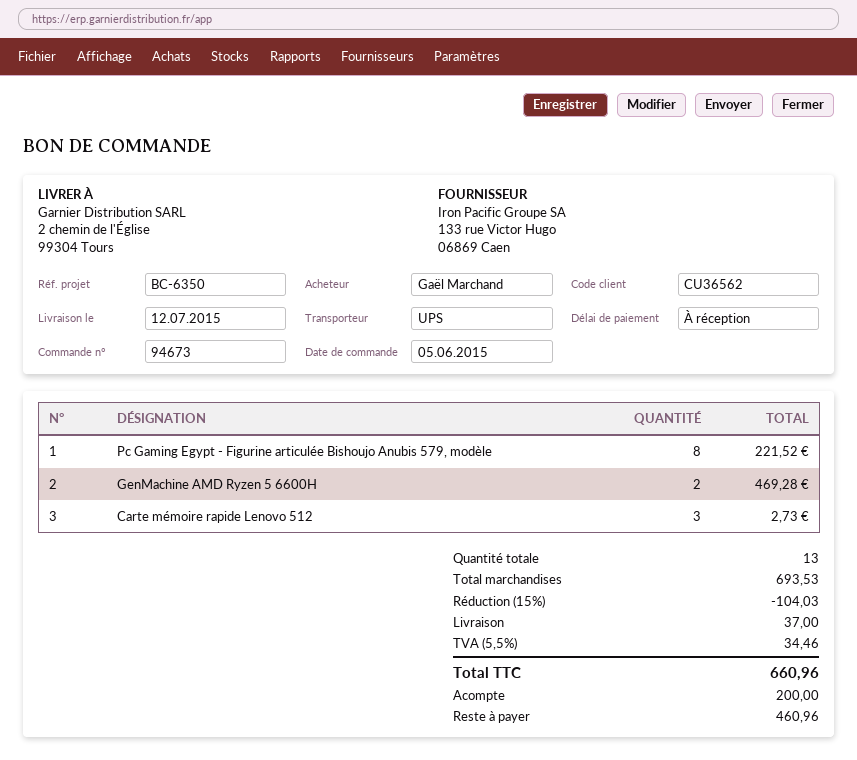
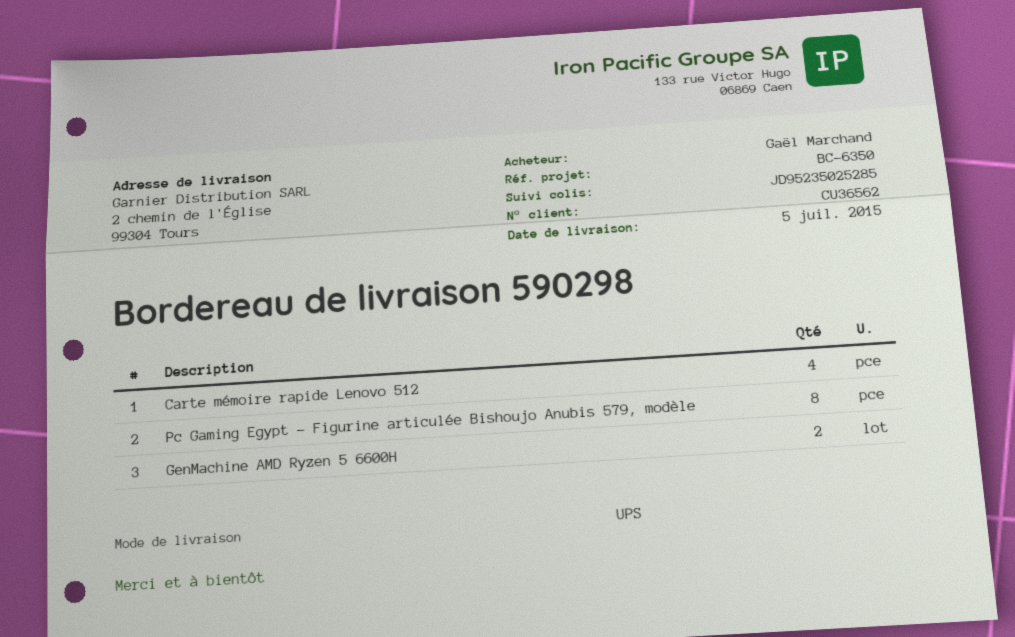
delivery date: 2015-07-12 -> 2015-07-05
Carte mémoire rapide Lenovo 512: 3 -> 4

